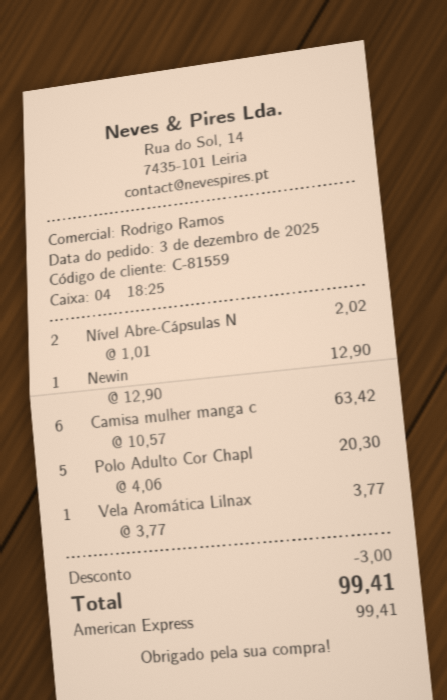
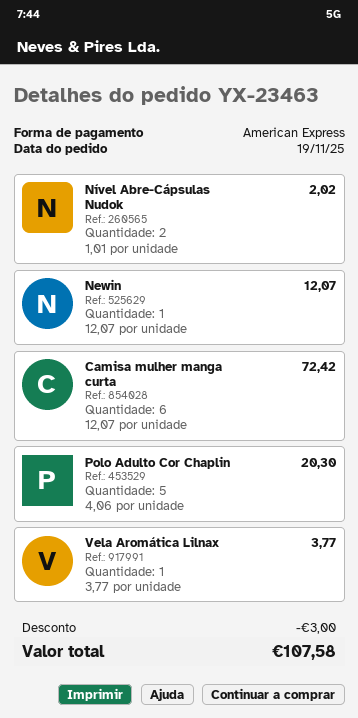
order date: 2025-12-03 -> 2025-11-19
Newin: 1 x 12.90 = 12.90 -> 1 x 12.07 = 12.07
Camisa mulher manga c: 6 x 10.57 = 63.42 -> 6 x 12.07 = 72.42
total: 99.41 -> 107.58

